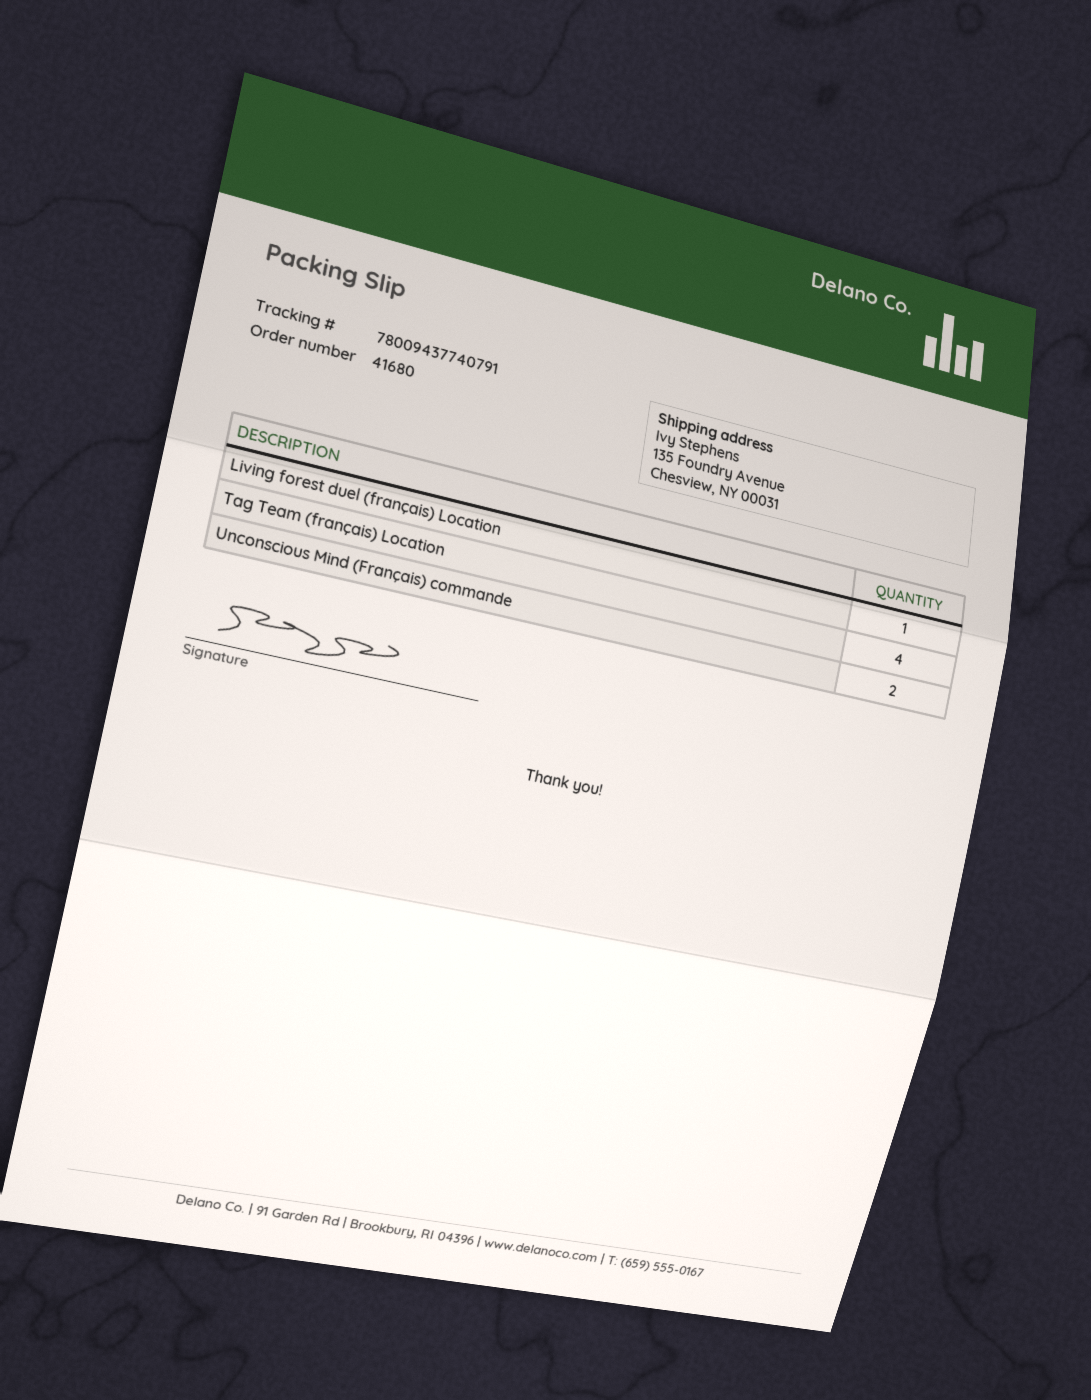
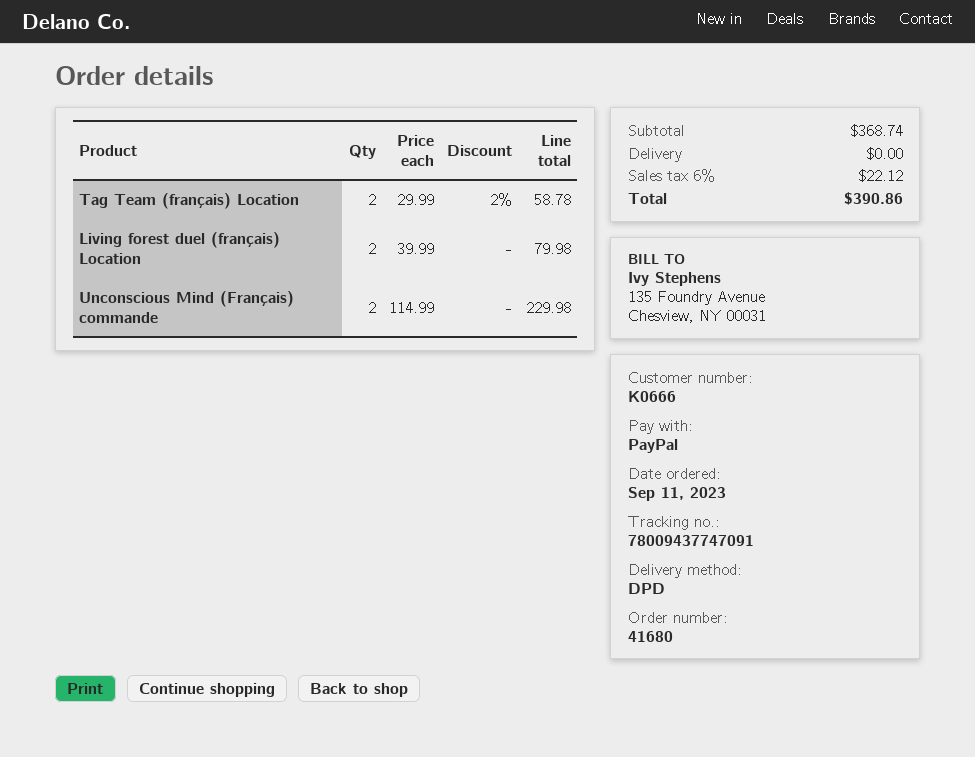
tracking number: 78009437740791 -> 78009437747091
Living forest duel (français) Location: 1 -> 2
Tag Team (français) Location: 4 -> 2

